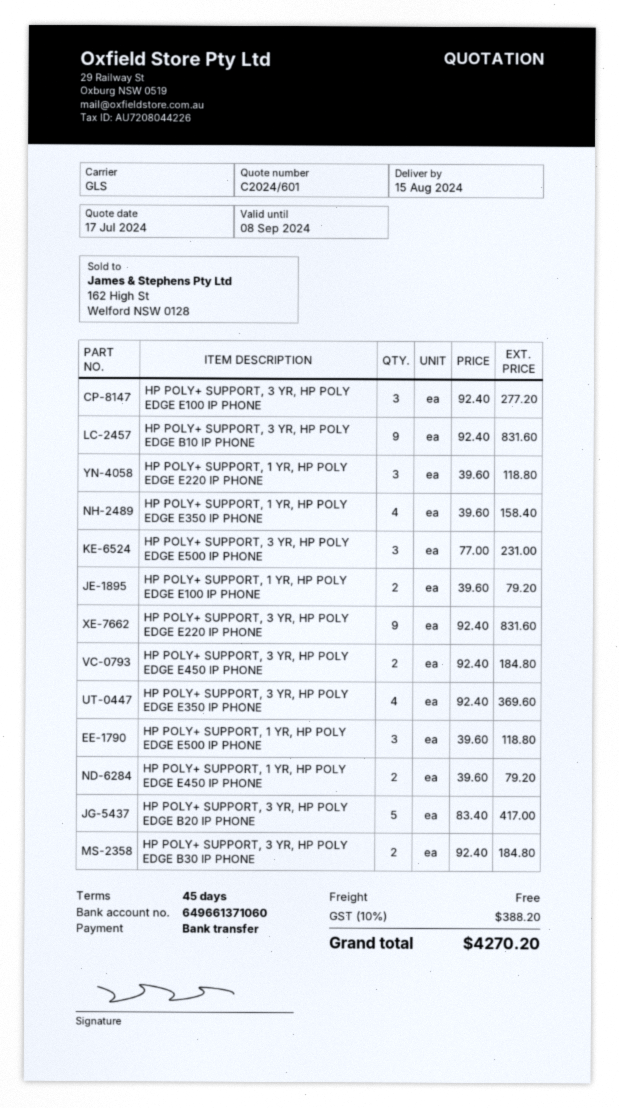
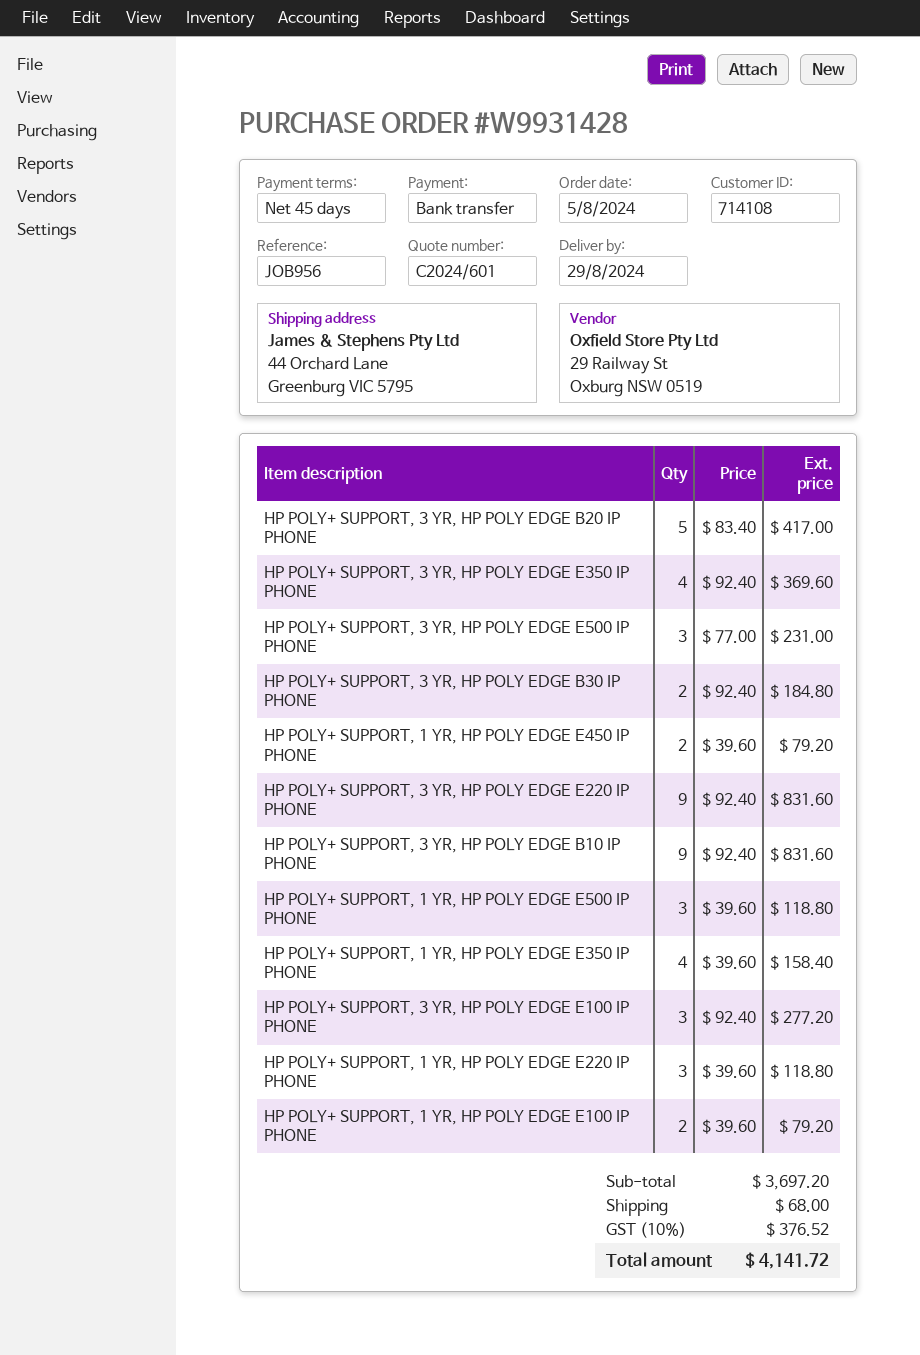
delivery date: 2024-08-15 -> 2024-08-29
HP POLY+ SUPPORT, 3 YR, HP POLY EDGE E450 IP PHONE: 2 x 92.40 = 184.80 -> none
shipping: 0.00 -> 68.00
tax: 10% = 388.20 -> 10% = 376.52
total: 4270.20 -> 4141.72

